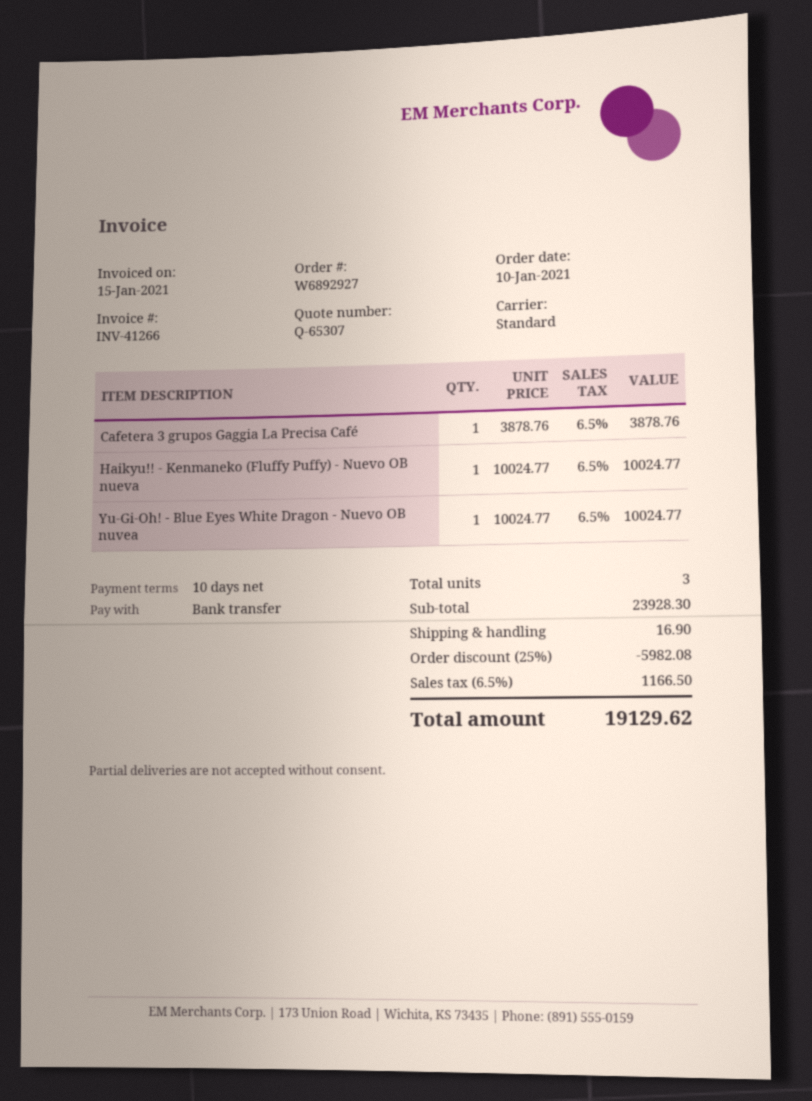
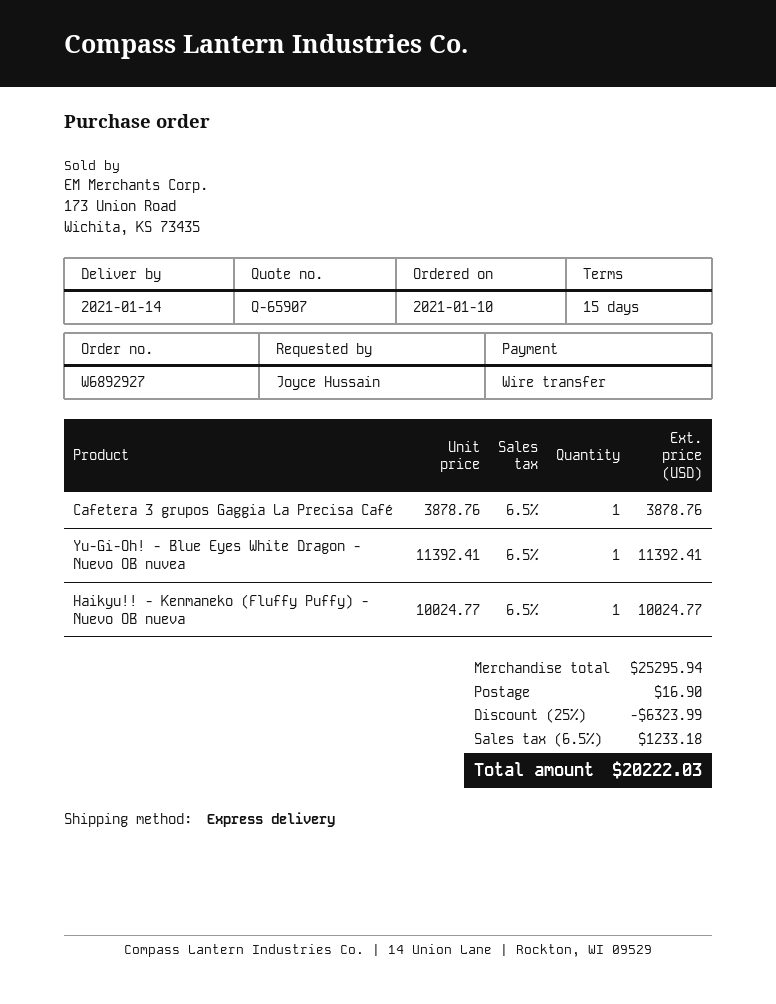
quote number: Q-65307 -> Q-65907
payment terms: 10 days -> 15 days
shipping method: standard -> express
Yu-Gi-Oh! - Blue Eyes White Dragon - Nuevo OB nuvea: 1 x 10024.77 = 10024.77 -> 1 x 11392.41 = 11392.41
subtotal: 23928.30 -> 25295.94
discount: 25% = 5982.08 -> 25% = 6323.99
tax: 6.5% = 1166.50 -> 6.5% = 1233.18
total: 19129.62 -> 20222.03

